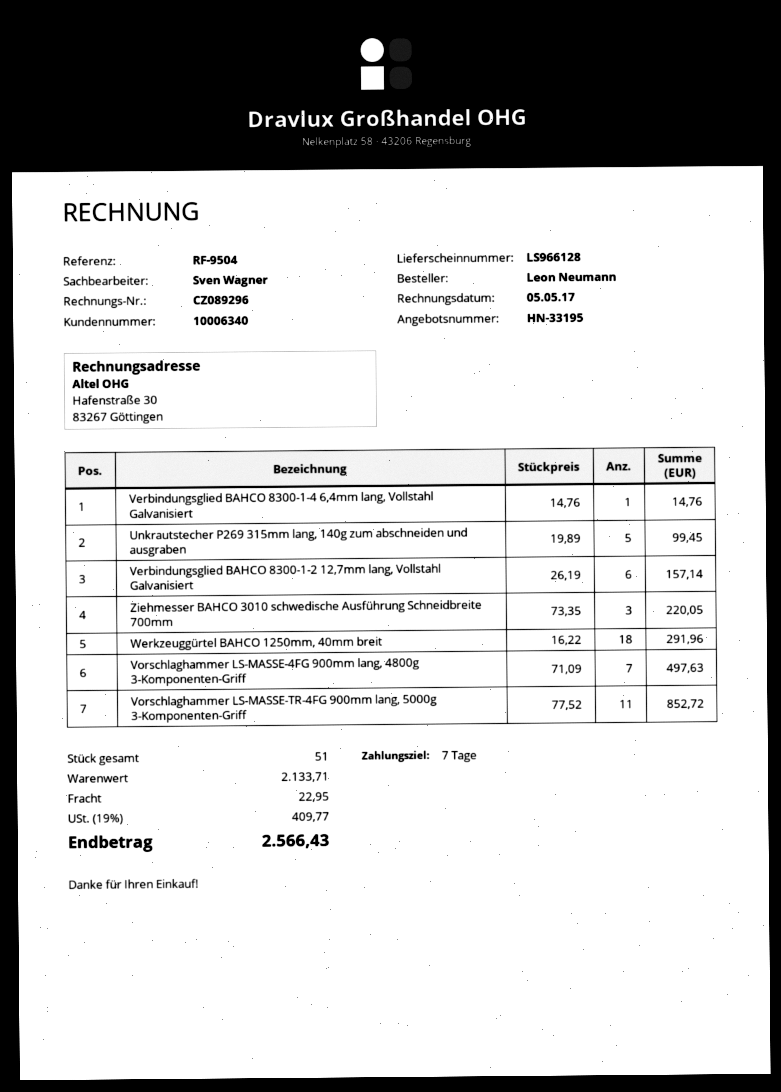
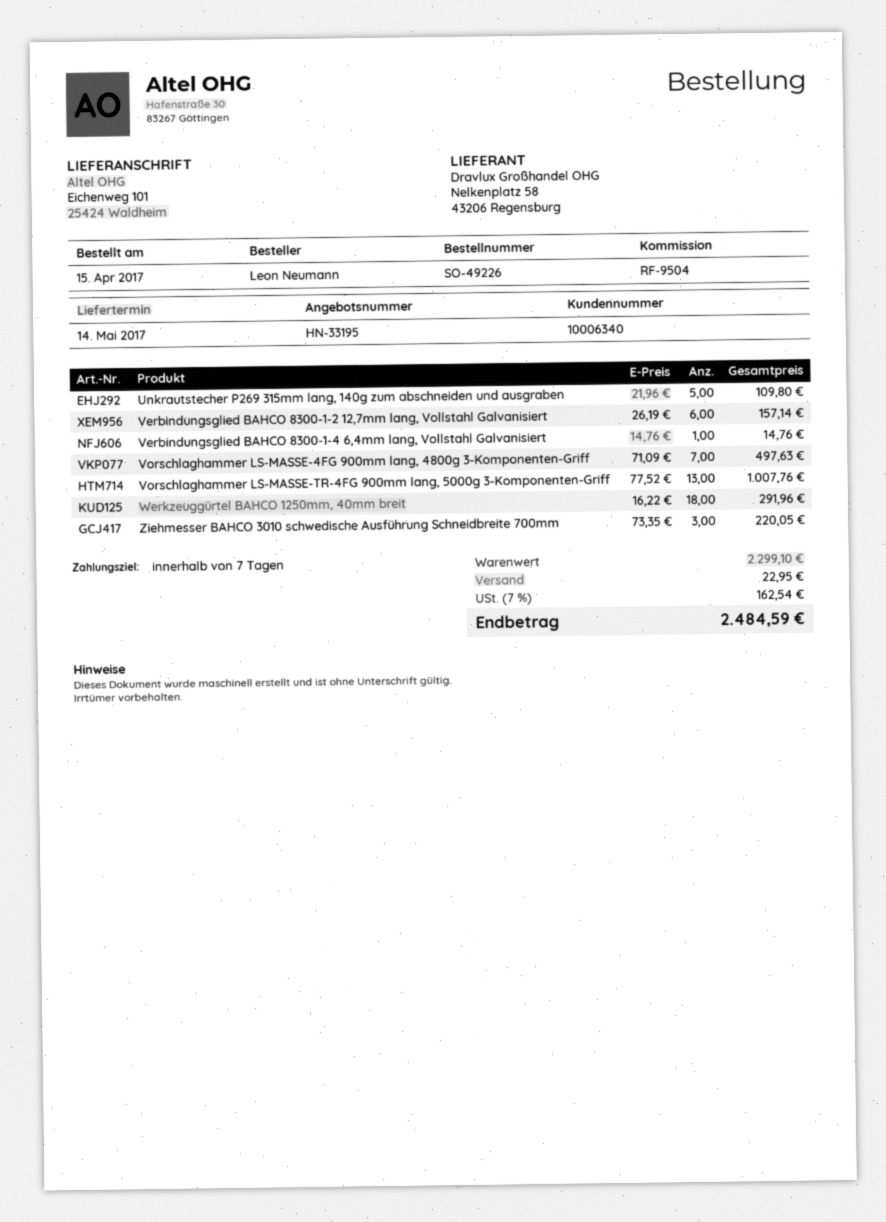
Unkrautstecher P269 315mm lang, 140g zum abschneiden und ausgraben: 5 x 19.89 = 99.45 -> 5 x 21.96 = 109.80
Vorschlaghammer LS-MASSE-TR-4FG 900mm lang, 5000g 3-Komponenten-Griff: 11 x 77.52 = 852.72 -> 13 x 77.52 = 1007.76
subtotal: 2133.71 -> 2299.10
tax: 19% = 409.77 -> 7% = 162.54
total: 2566.43 -> 2484.59

